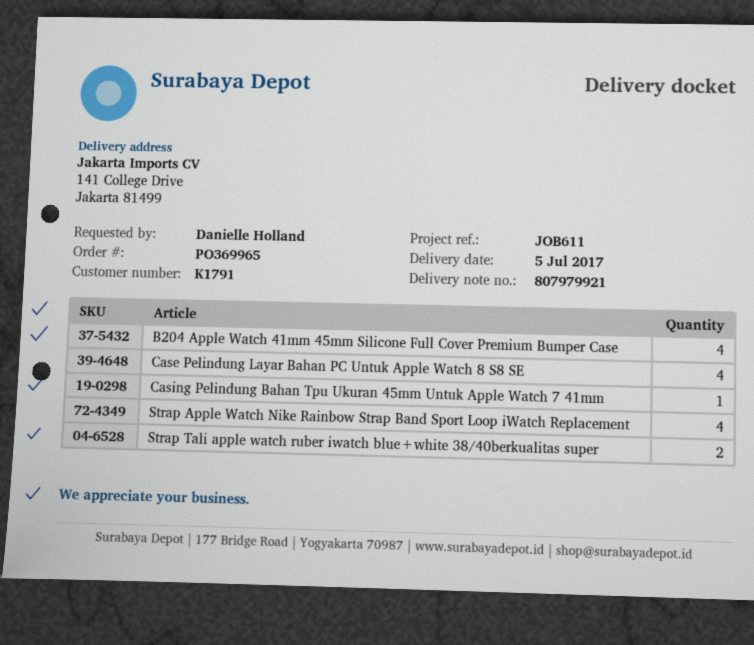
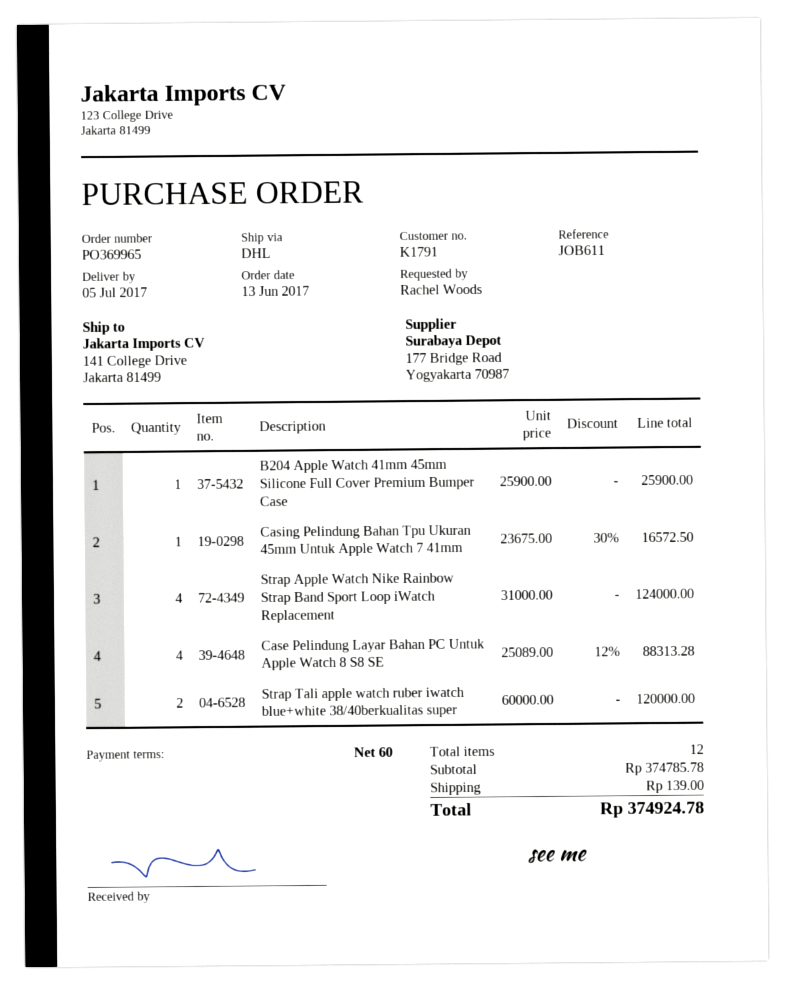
ordered by: Danielle Holland -> Rachel Woods
B204 Apple Watch 41mm 45mm Silicone Full Cover Premium Bumper Case: 4 -> 1

